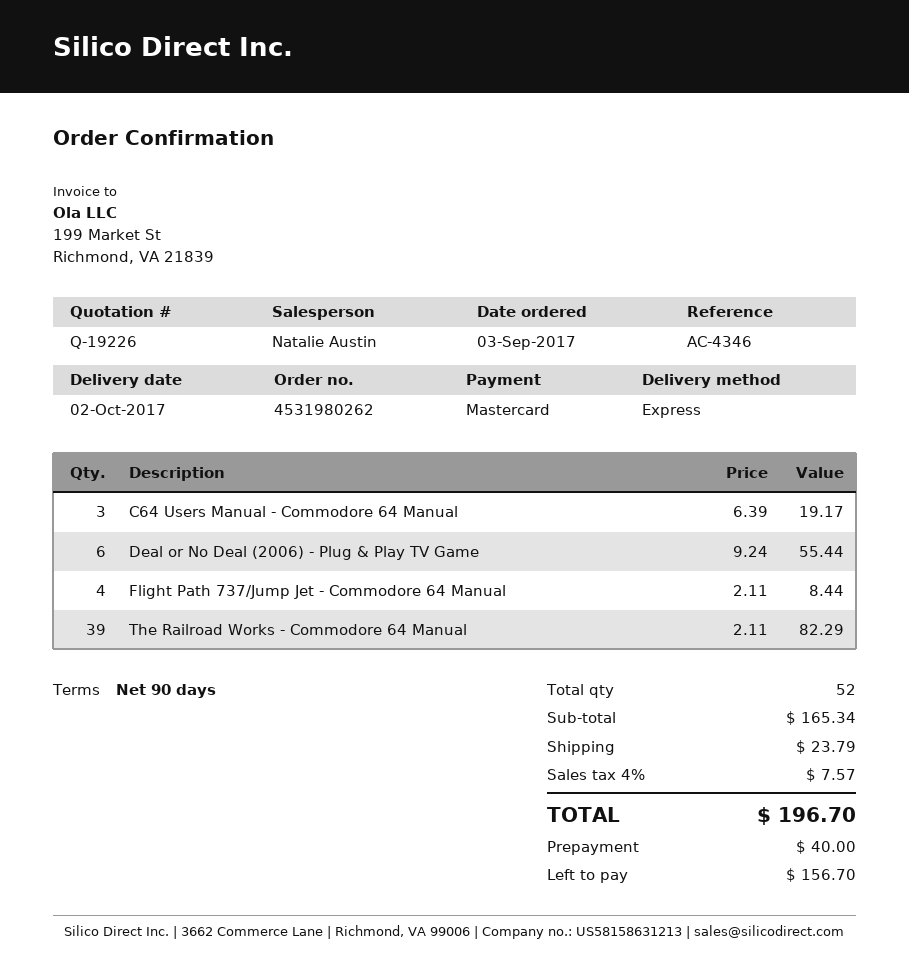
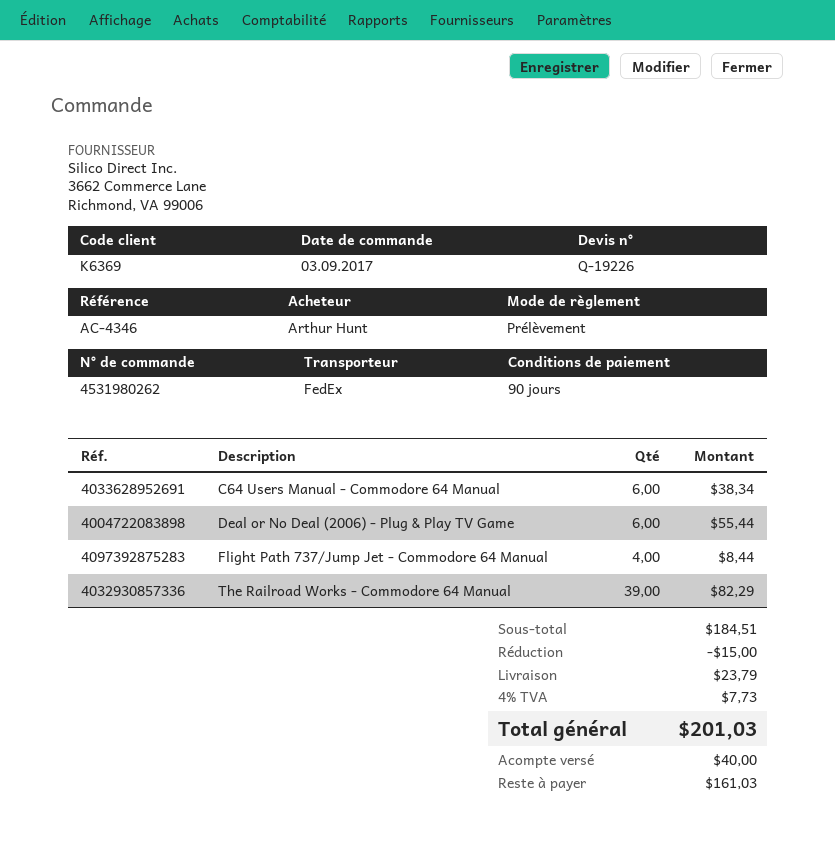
payment method: Mastercard -> direct debit
shipping method: express -> FedEx
C64 Users Manual - Commodore 64 Manual: 3 for 19.17 -> 6 for 38.34
subtotal: 165.34 -> 184.51
discount: none -> 15.00
tax: 4% = 7.57 -> 4% = 7.73
total: 196.70 -> 201.03
balance: 156.70 -> 161.03

